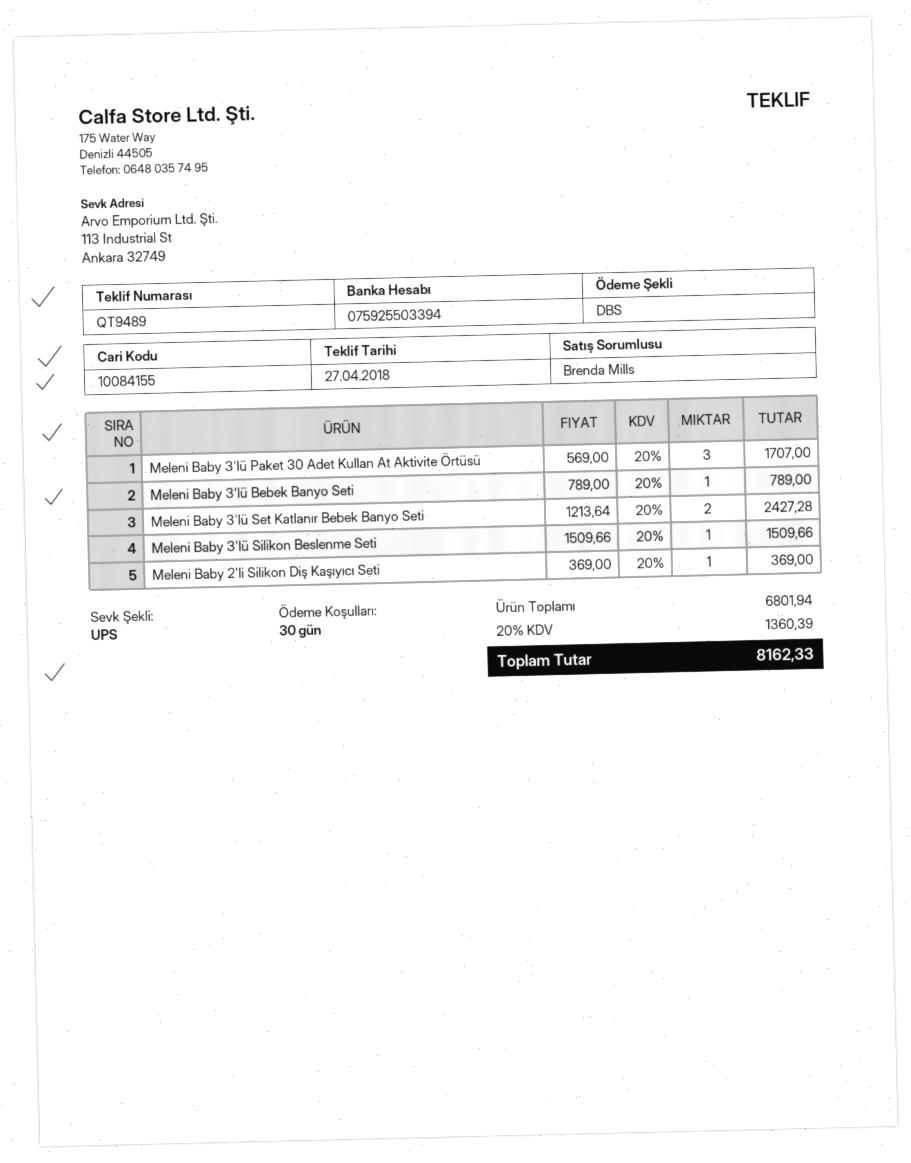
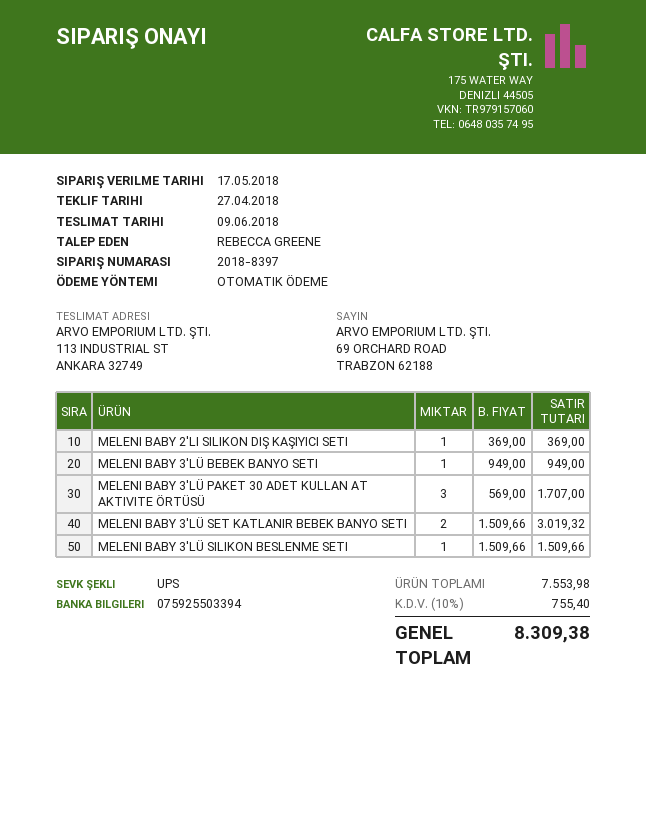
Meleni Baby 3'lü Bebek Banyo Seti: 1 x 789.00 = 789.00 -> 1 x 949.00 = 949.00
Meleni Baby 3'lü Set Katlanır Bebek Banyo Seti: 2 x 1213.64 = 2427.28 -> 2 x 1509.66 = 3019.32
subtotal: 6801.94 -> 7553.98
tax: 20% = 1360.39 -> 10% = 755.40
total: 8162.33 -> 8309.38

